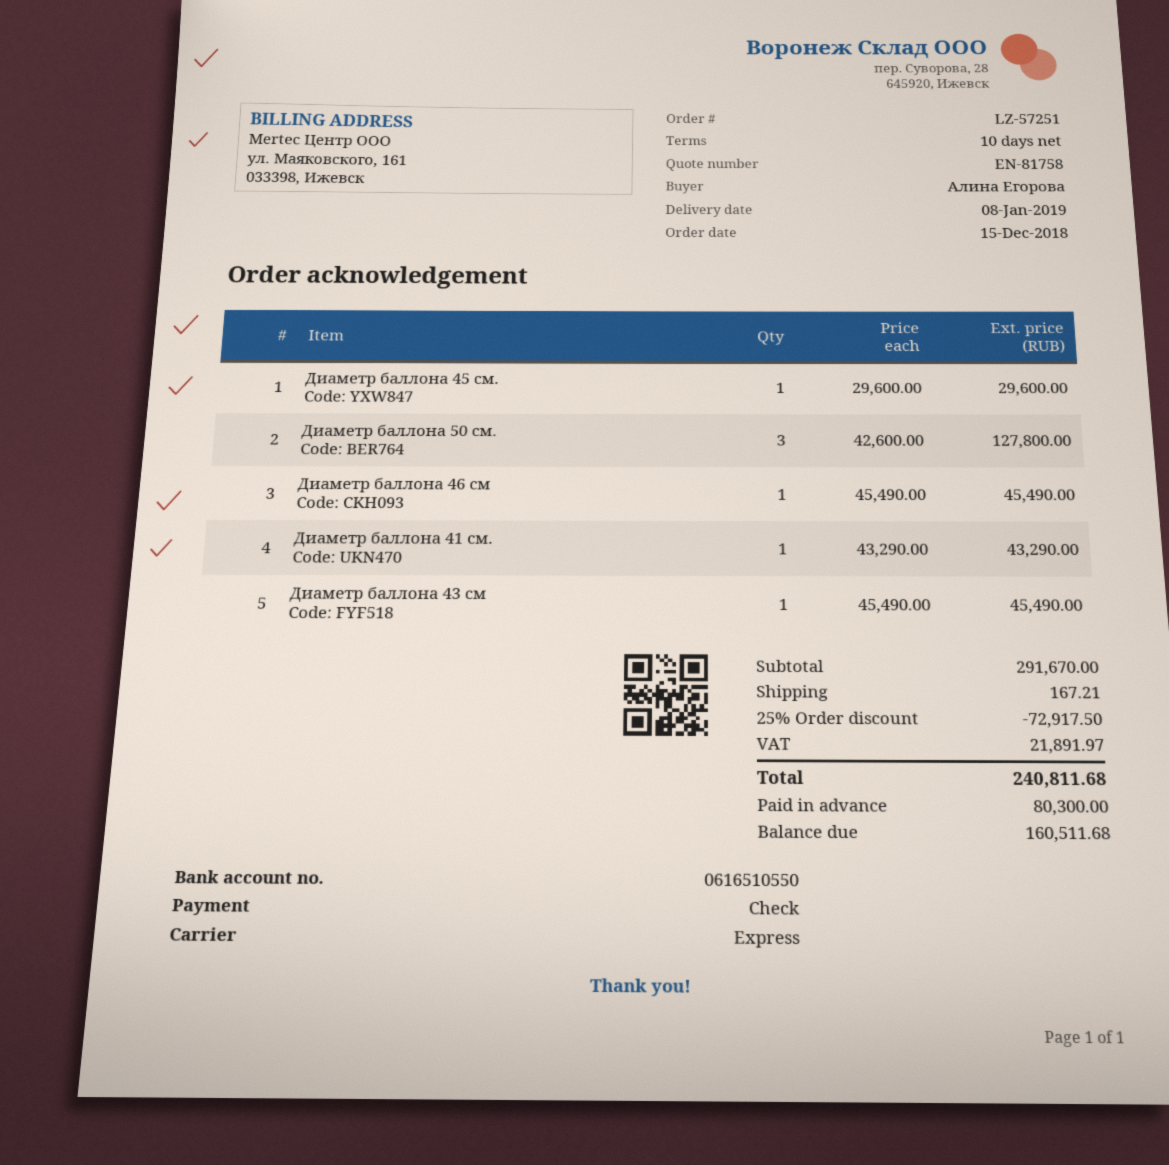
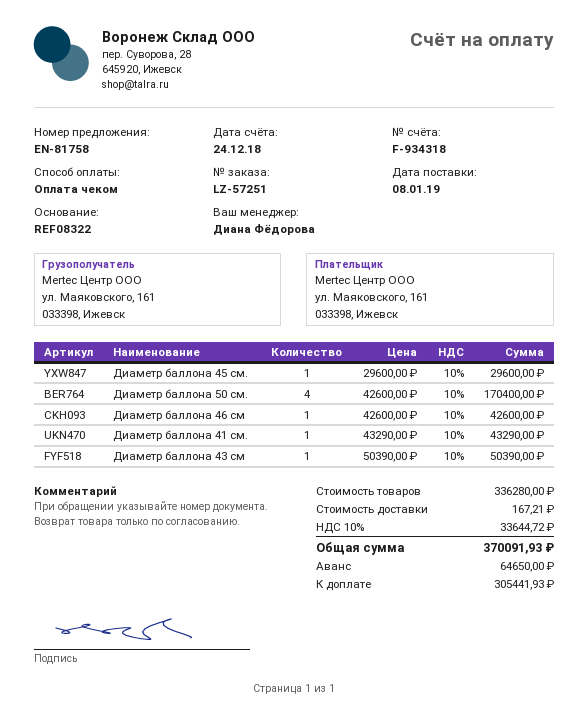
Диаметр баллона 50 см.: 3 x 42600.00 = 127800.00 -> 4 x 42600.00 = 170400.00
Диаметр баллона 46 см: 1 x 45490.00 = 45490.00 -> 1 x 42600.00 = 42600.00
Диаметр баллона 43 см: 1 x 45490.00 = 45490.00 -> 1 x 50390.00 = 50390.00
subtotal: 291670.00 -> 336280.00
discount: 25% = 72917.50 -> none
tax: 21891.97 -> 33644.72
total: 240811.68 -> 370091.93
deposit: 80300.00 -> 64650.00
balance: 160511.68 -> 305441.93

